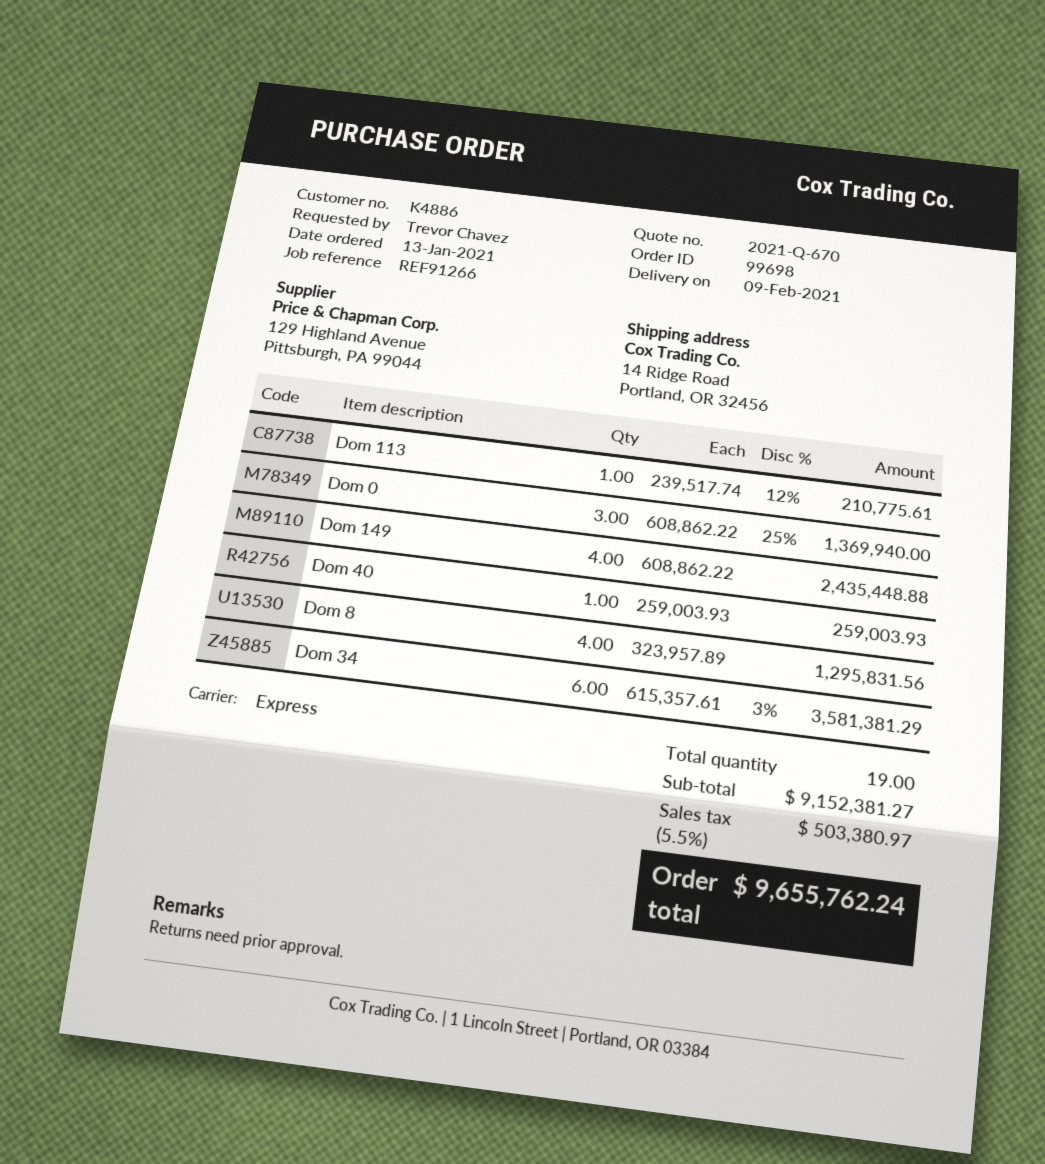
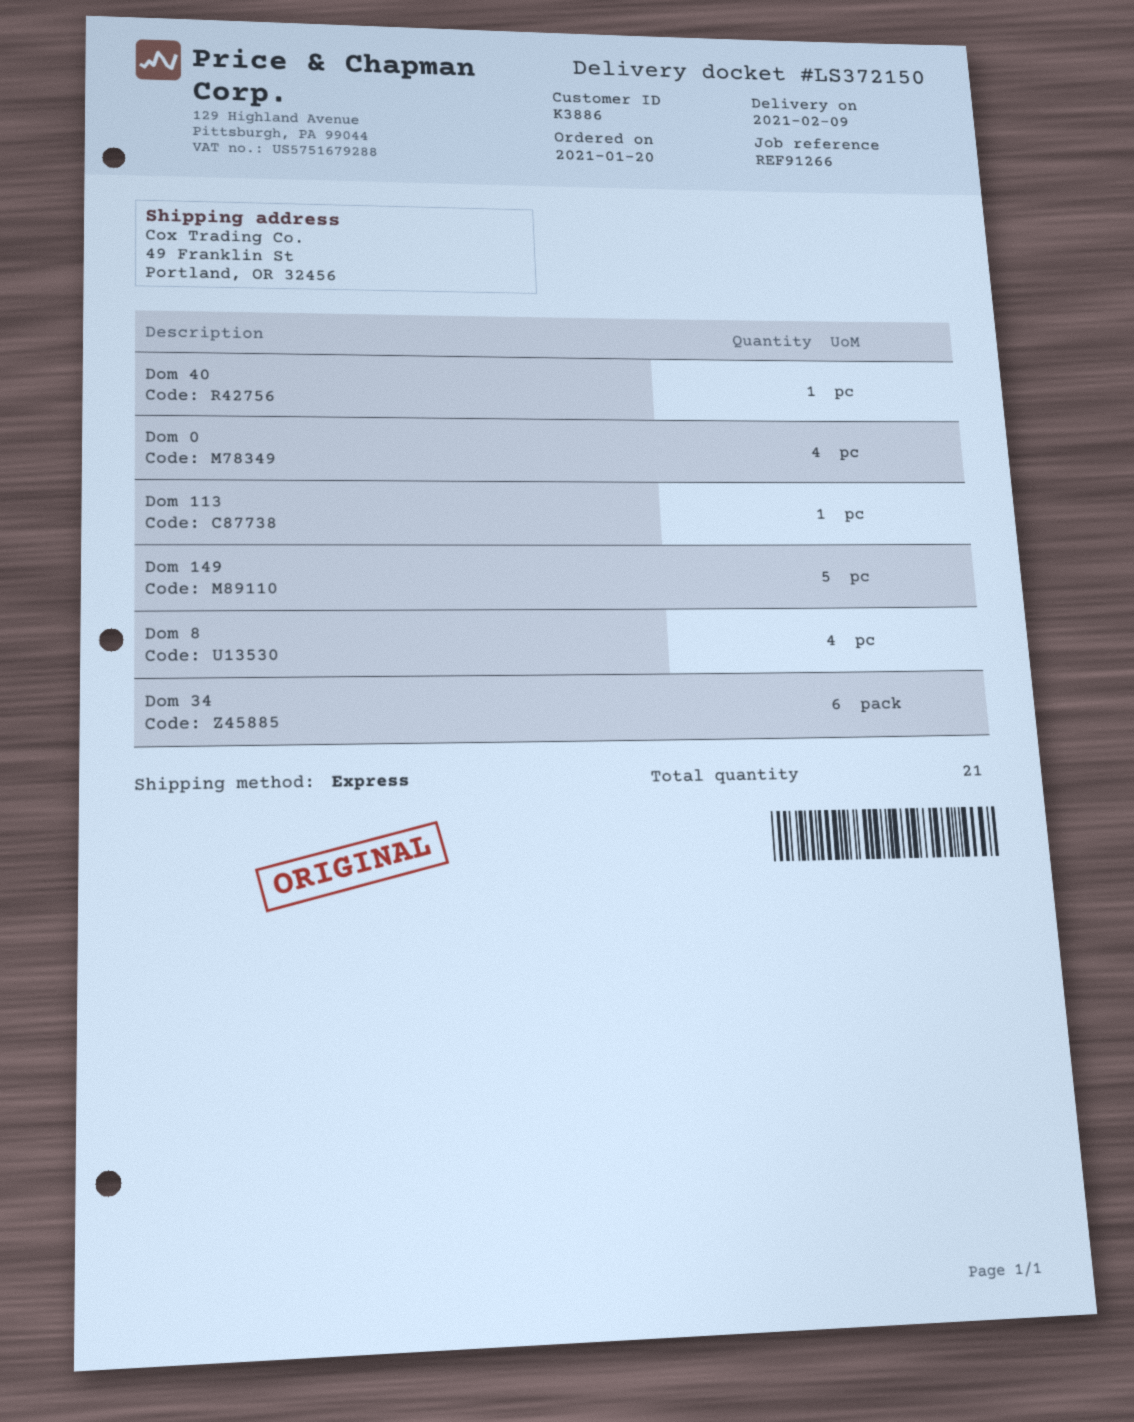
order date: 2021-01-13 -> 2021-01-20
customer number: K4886 -> K3886
ship to: 14 Ridge Road, Portland, OR 32456 -> 49 Franklin St, Portland, OR 32456
Dom 0: 3 -> 4
Dom 149: 4 -> 5
total quantity: 19 -> 21

